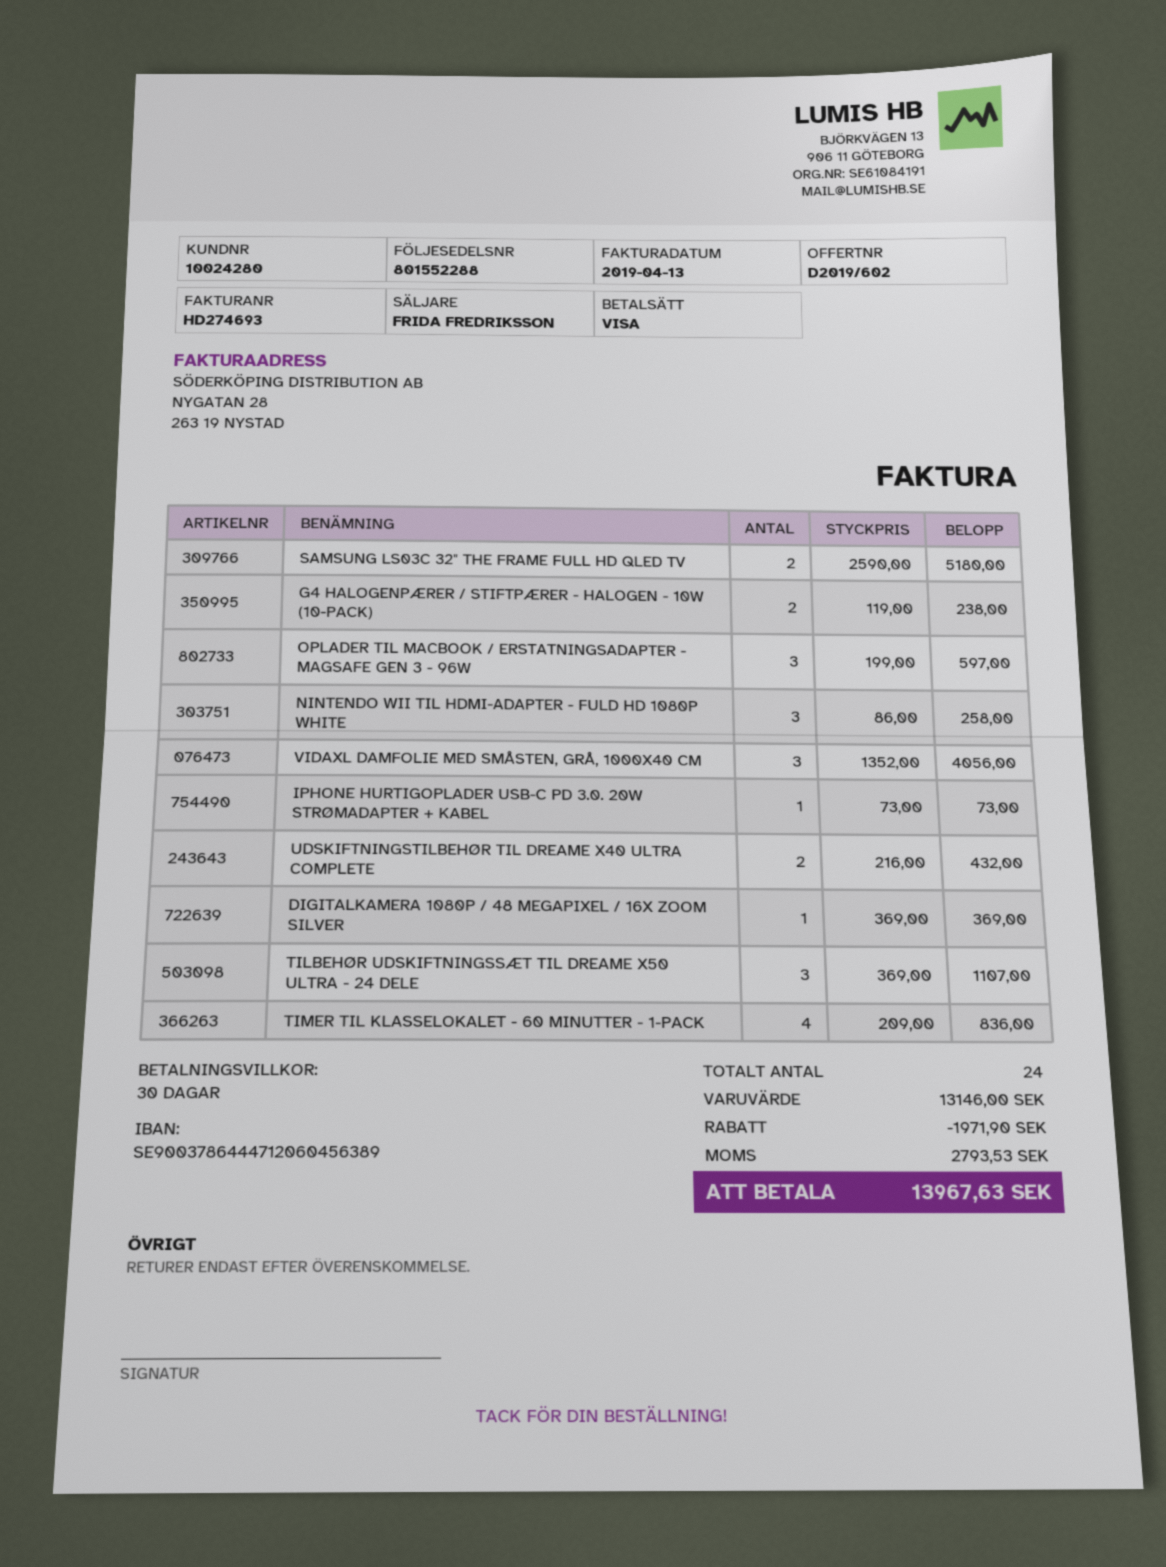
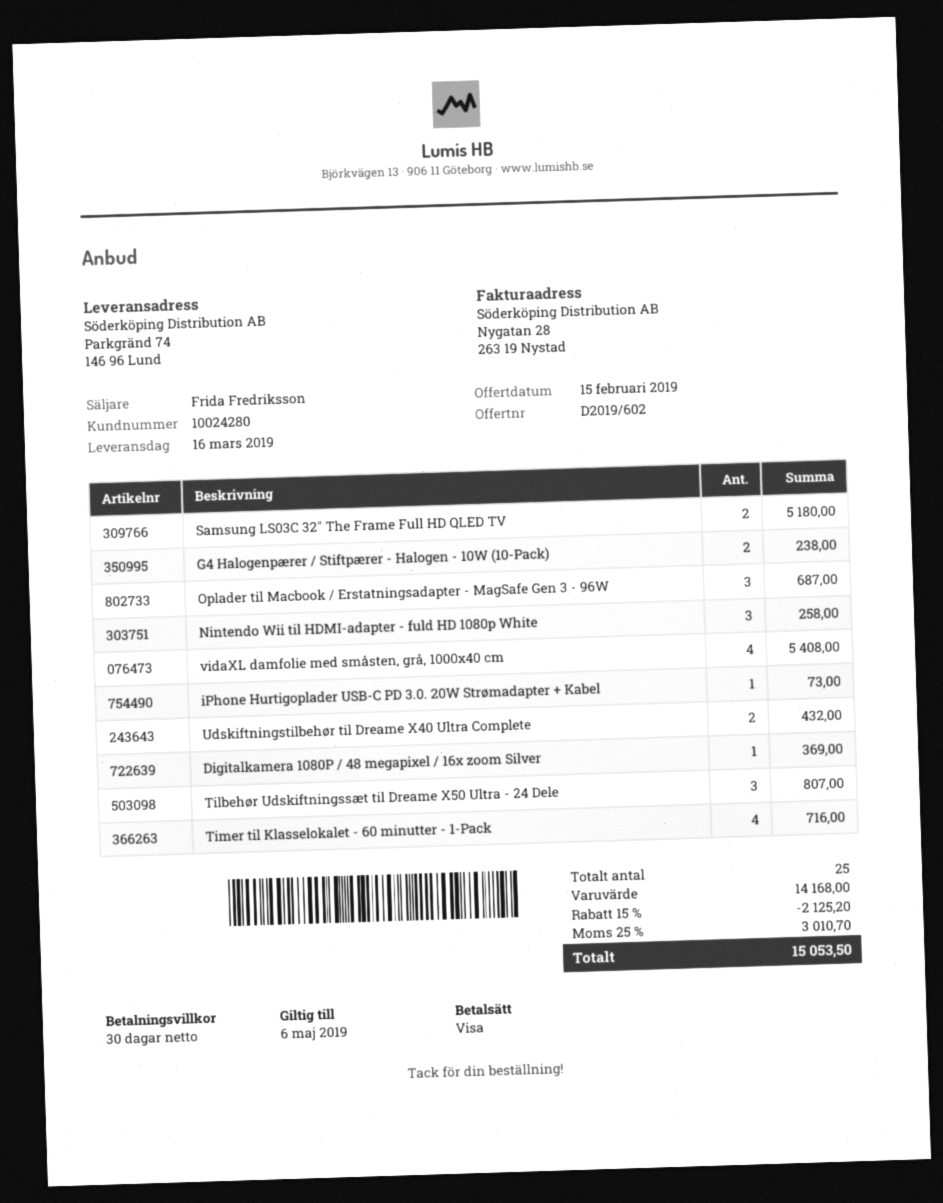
OPLADER TIL MACBOOK / ERSTATNINGSADAPTER - MAGSAFE GEN 3 - 96W: 3 for 597.00 -> 3 for 687.00
VIDAXL DAMFOLIE MED SMÅSTEN, GRÅ, 1000X40 CM: 3 for 4056.00 -> 4 for 5408.00
TILBEHØR UDSKIFTNINGSSÆT TIL DREAME X50 ULTRA - 24 DELE: 3 for 1107.00 -> 3 for 807.00
TIMER TIL KLASSELOKALET - 60 MINUTTER - 1-PACK: 4 for 836.00 -> 4 for 716.00
total quantity: 24 -> 25
subtotal: 13146.00 -> 14168.00
discount: 1971.90 -> 2125.20
tax: 2793.53 -> 3010.70
total: 13967.63 -> 15053.50

